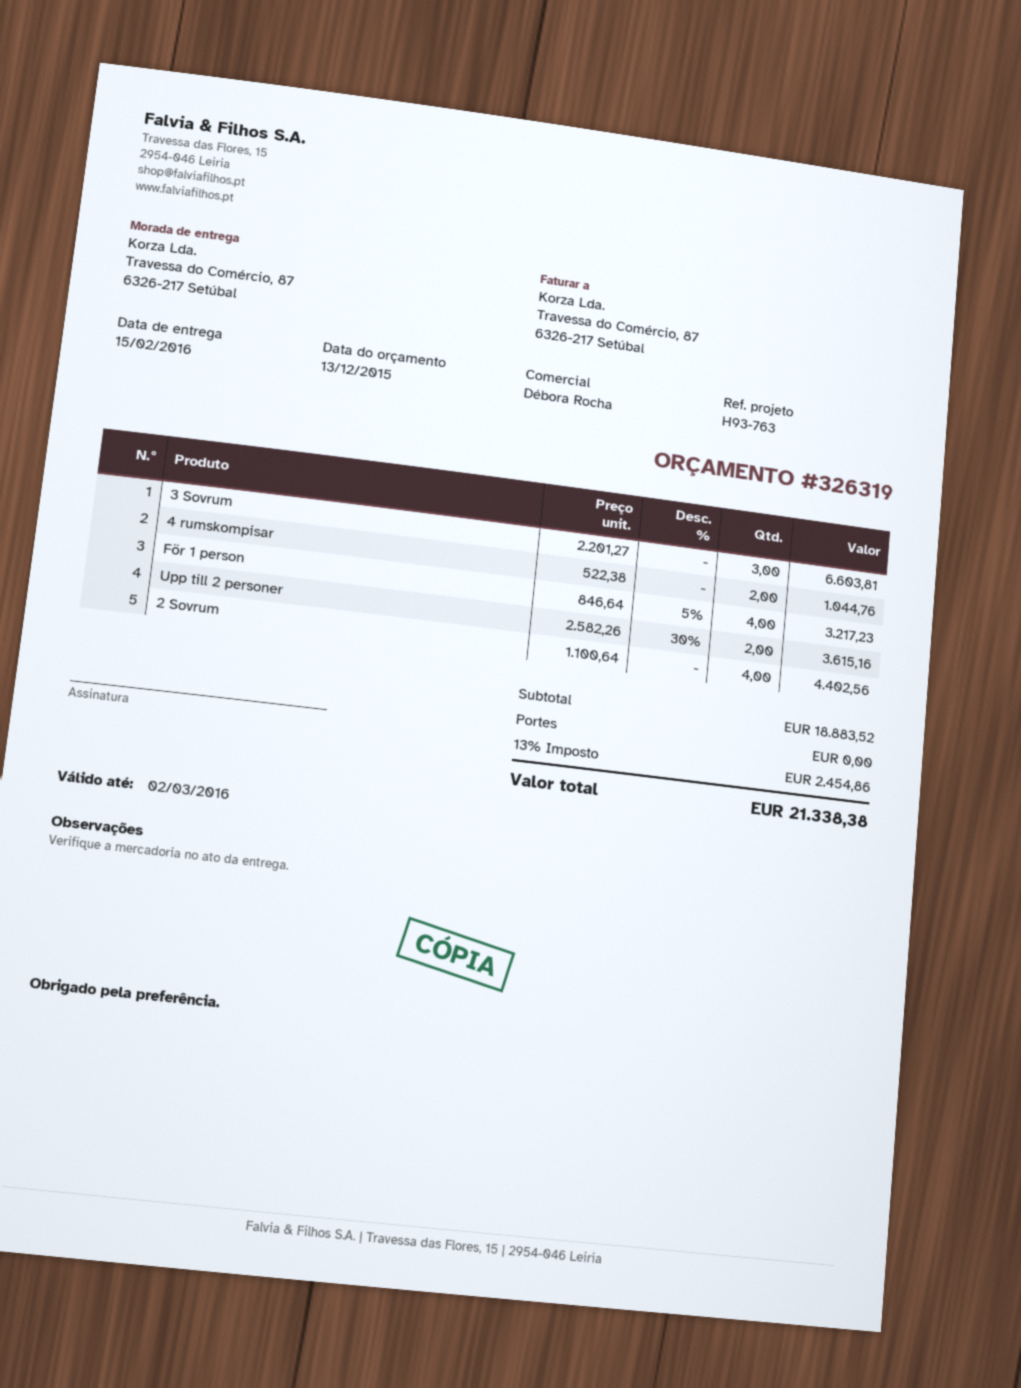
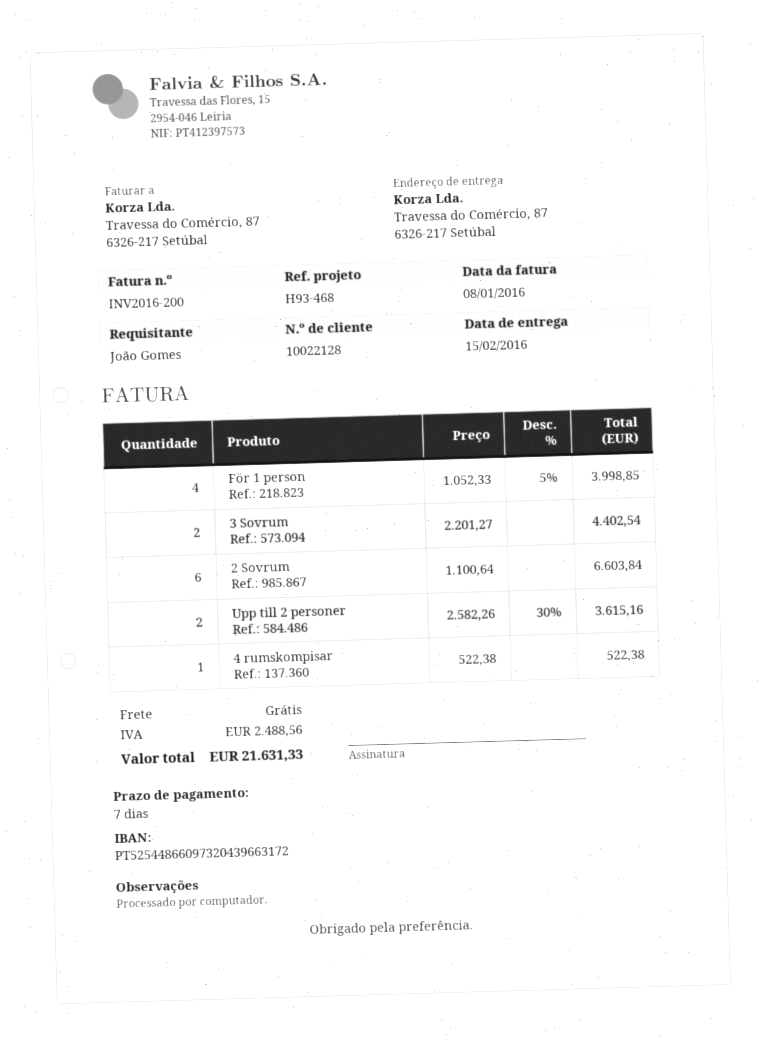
reference: H93-763 -> H93-468
3 Sovrum: 3 x 2201.27 = 6603.81 -> 2 x 2201.27 = 4402.54
4 rumskompisar: 2 x 522.38 = 1044.76 -> 1 x 522.38 = 522.38
För 1 person: 4 x 846.64 - 5% = 3217.23 -> 4 x 1052.33 - 5% = 3998.85
2 Sovrum: 4 x 1100.64 = 4402.56 -> 6 x 1100.64 = 6603.84
tax: 2454.86 -> 2488.56
total: 21338.38 -> 21631.33

